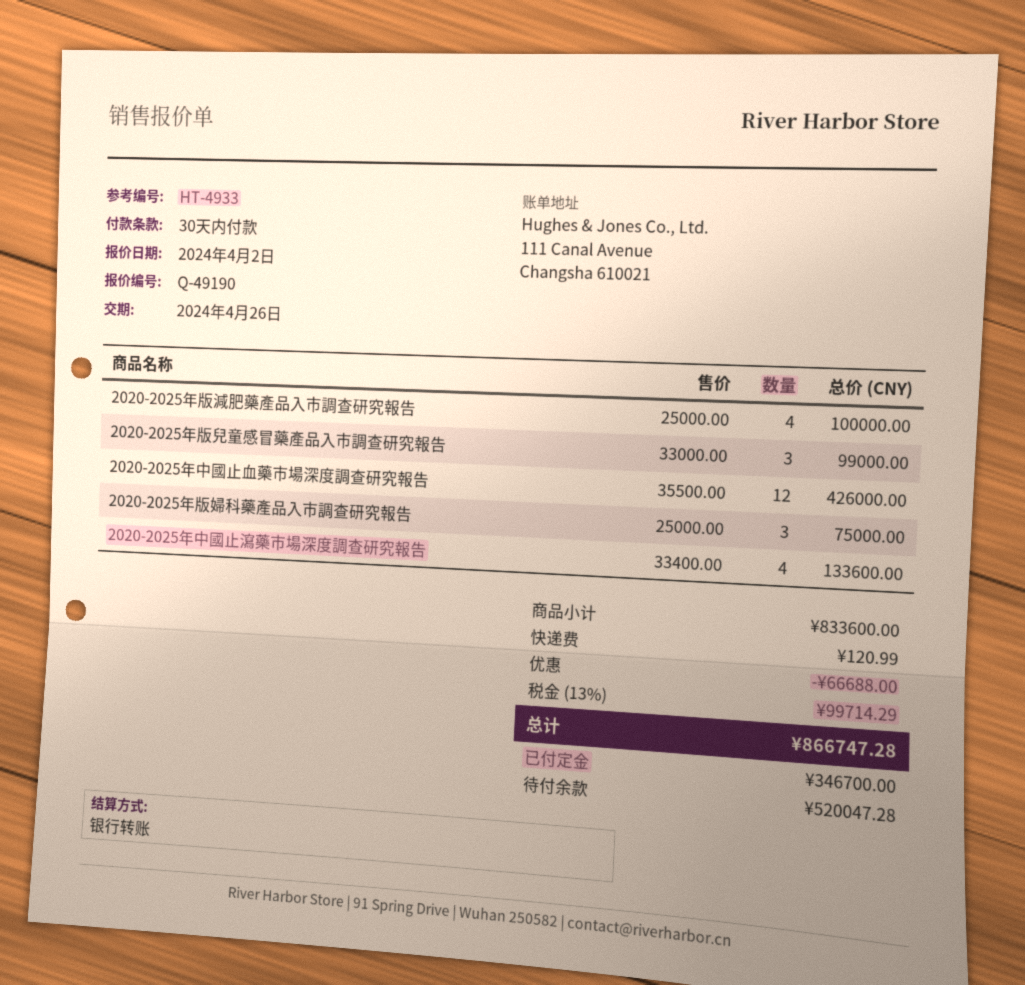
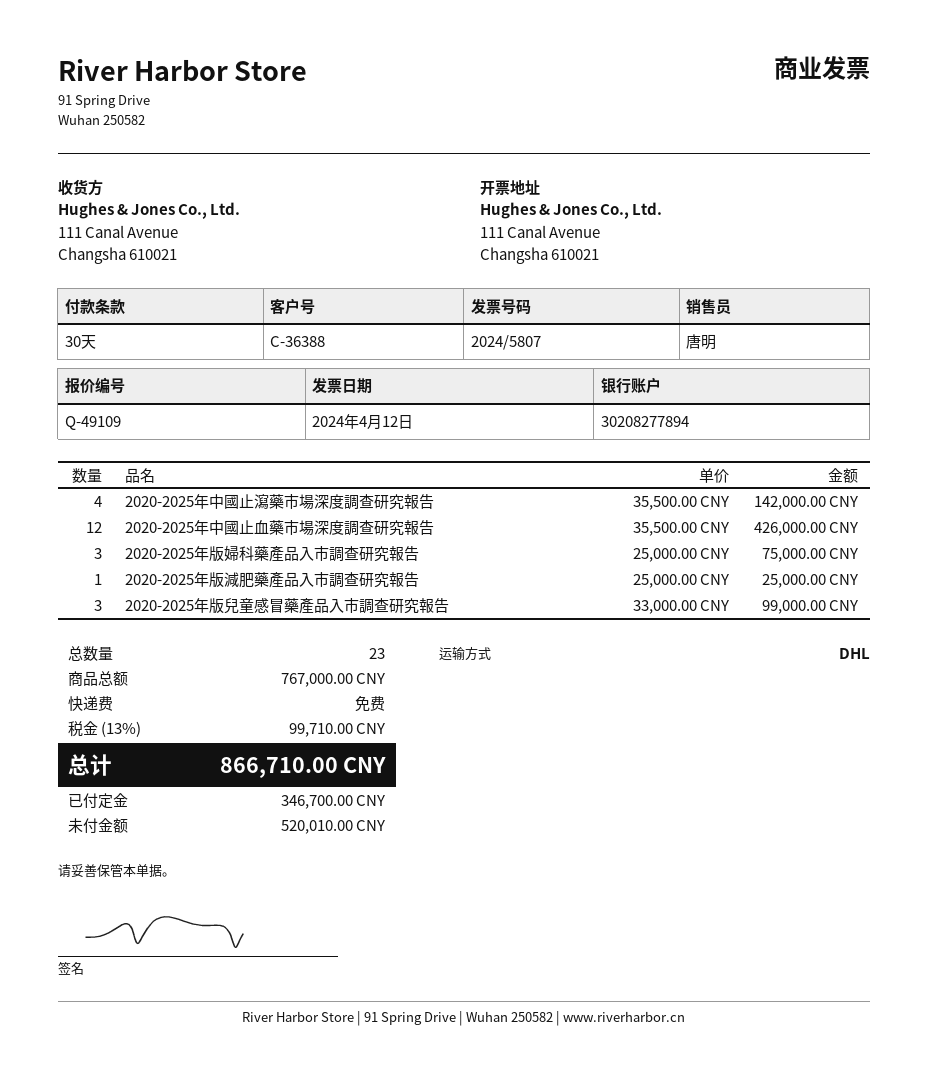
quote number: Q-49190 -> Q-49109
2020-2025年版減肥藥產品入市調查研究報告: 4 x 25000.00 = 100000.00 -> 1 x 25000.00 = 25000.00
2020-2025年中國止瀉藥市場深度調查研究報告: 4 x 33400.00 = 133600.00 -> 4 x 35500.00 = 142000.00
subtotal: 833600.00 -> 767000.00
discount: 66688.00 -> none
shipping: 120.99 -> 0.00
tax: 13% = 99714.29 -> 13% = 99710.00
total: 866747.28 -> 866710.00
balance: 520047.28 -> 520010.00

